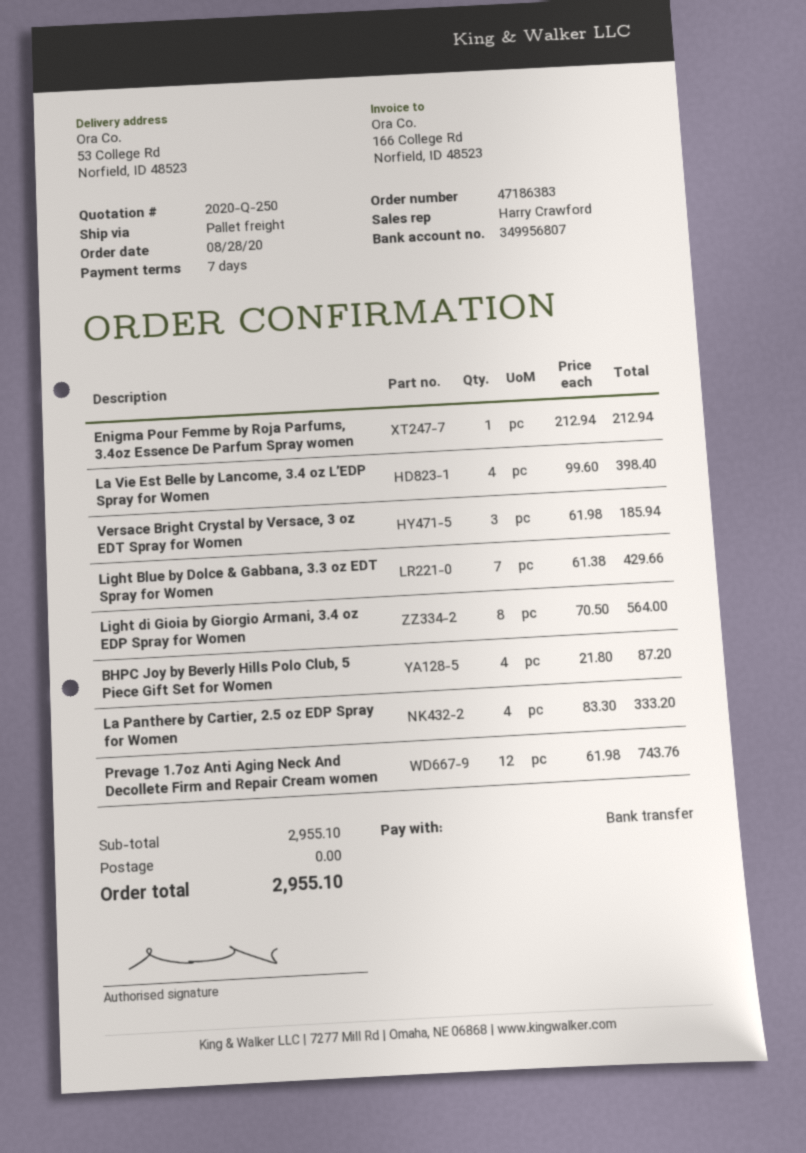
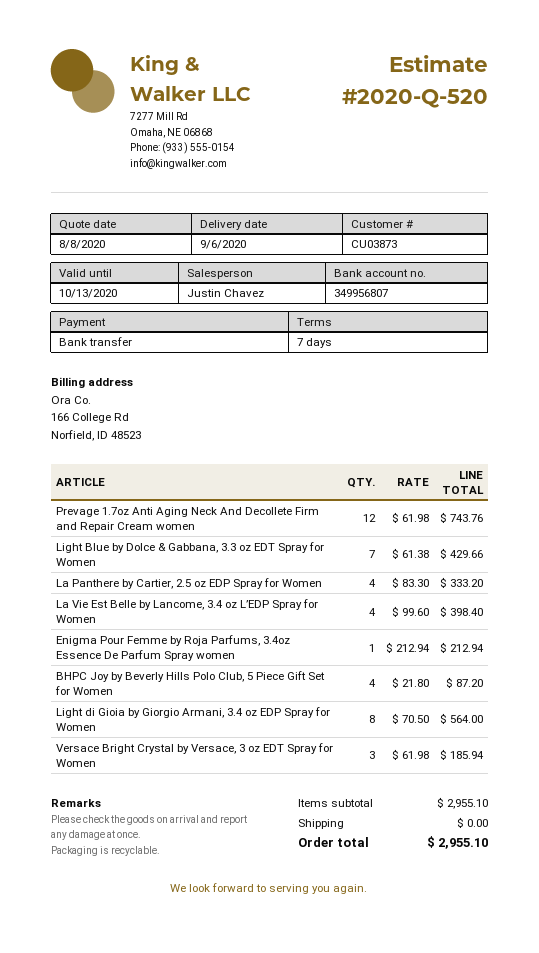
quote number: 2020-Q-250 -> 2020-Q-520
sales rep: Harry Crawford -> Justin Chavez

